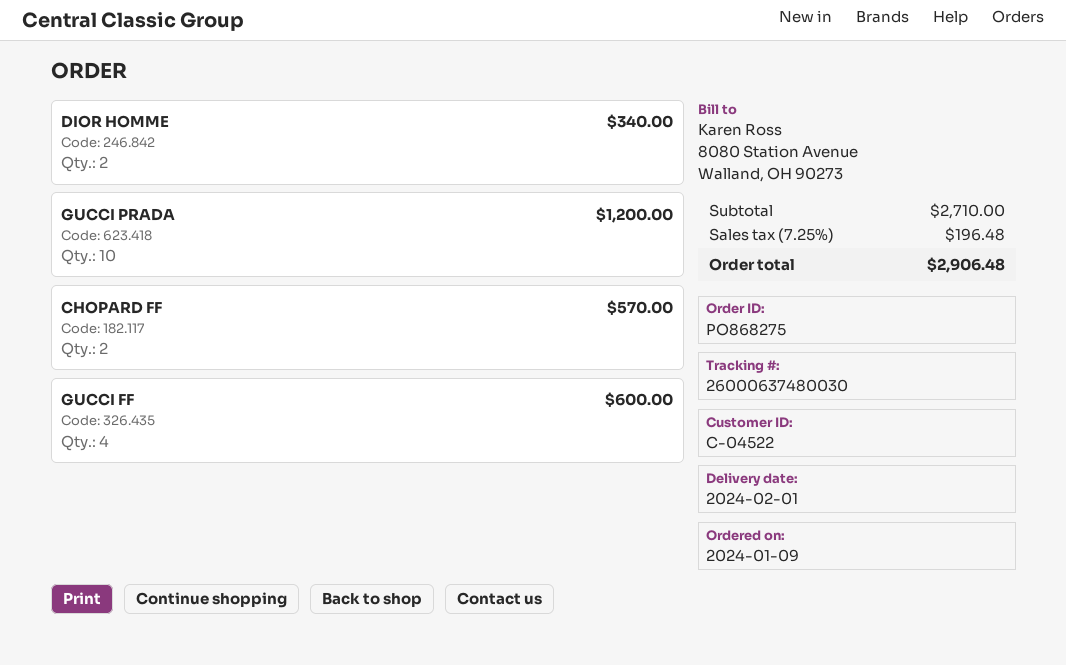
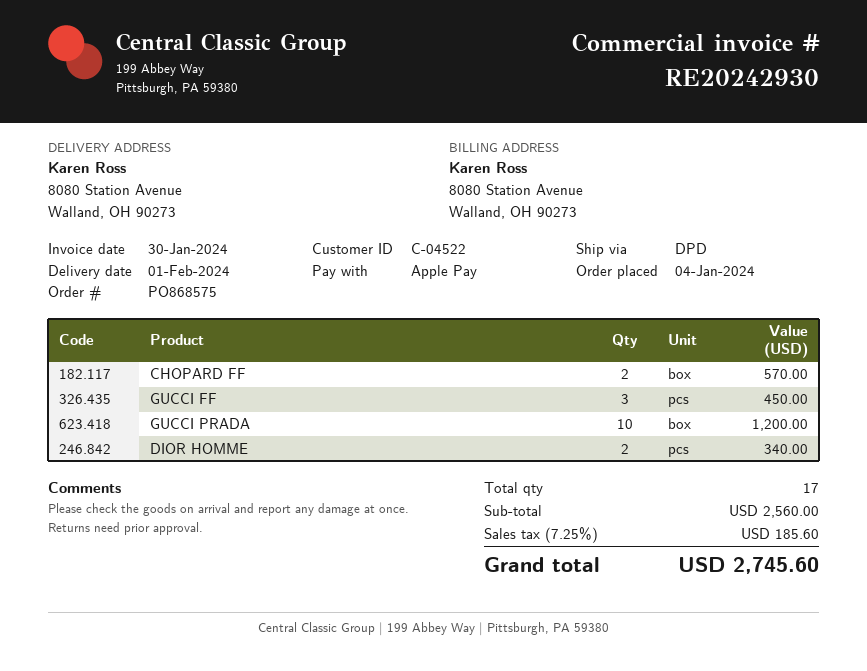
order number: PO868275 -> PO868575
order date: 2024-01-09 -> 2024-01-04
GUCCI FF: 4 for 600.00 -> 3 for 450.00
subtotal: 2710.00 -> 2560.00
tax: 7.25% = 196.48 -> 7.25% = 185.60
total: 2906.48 -> 2745.60

